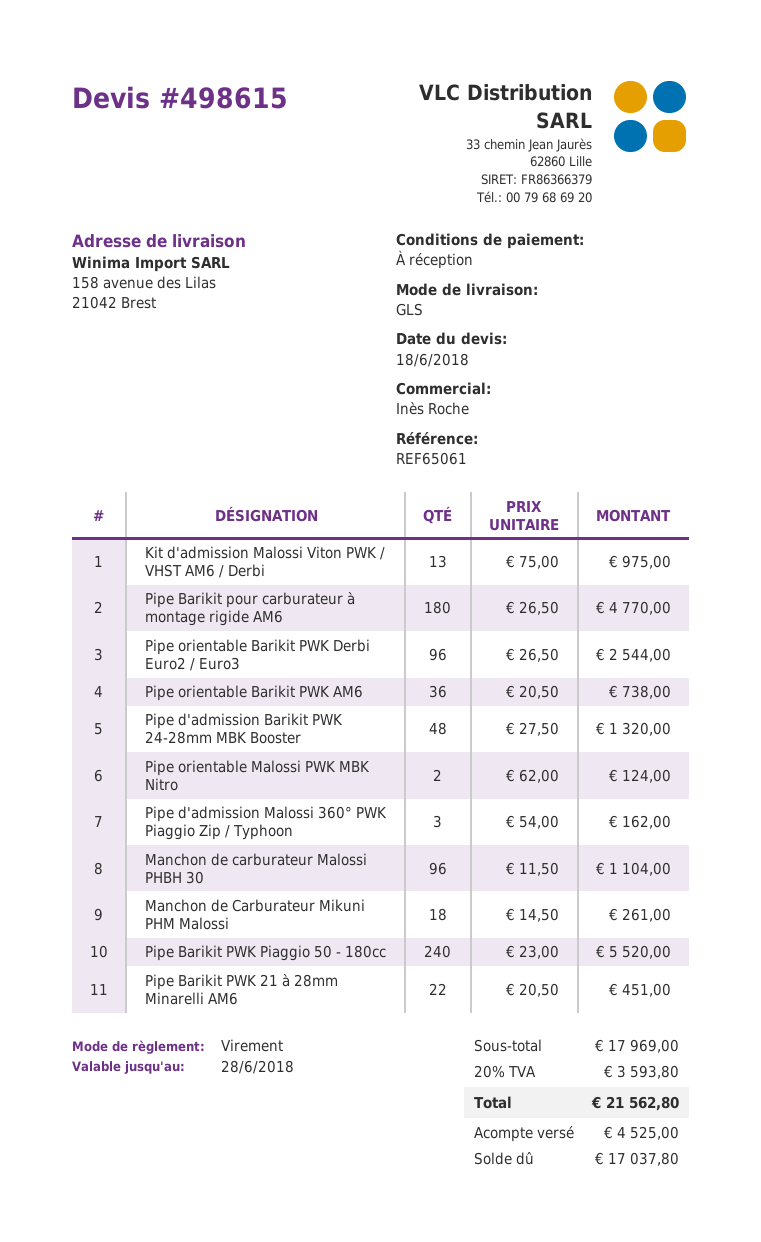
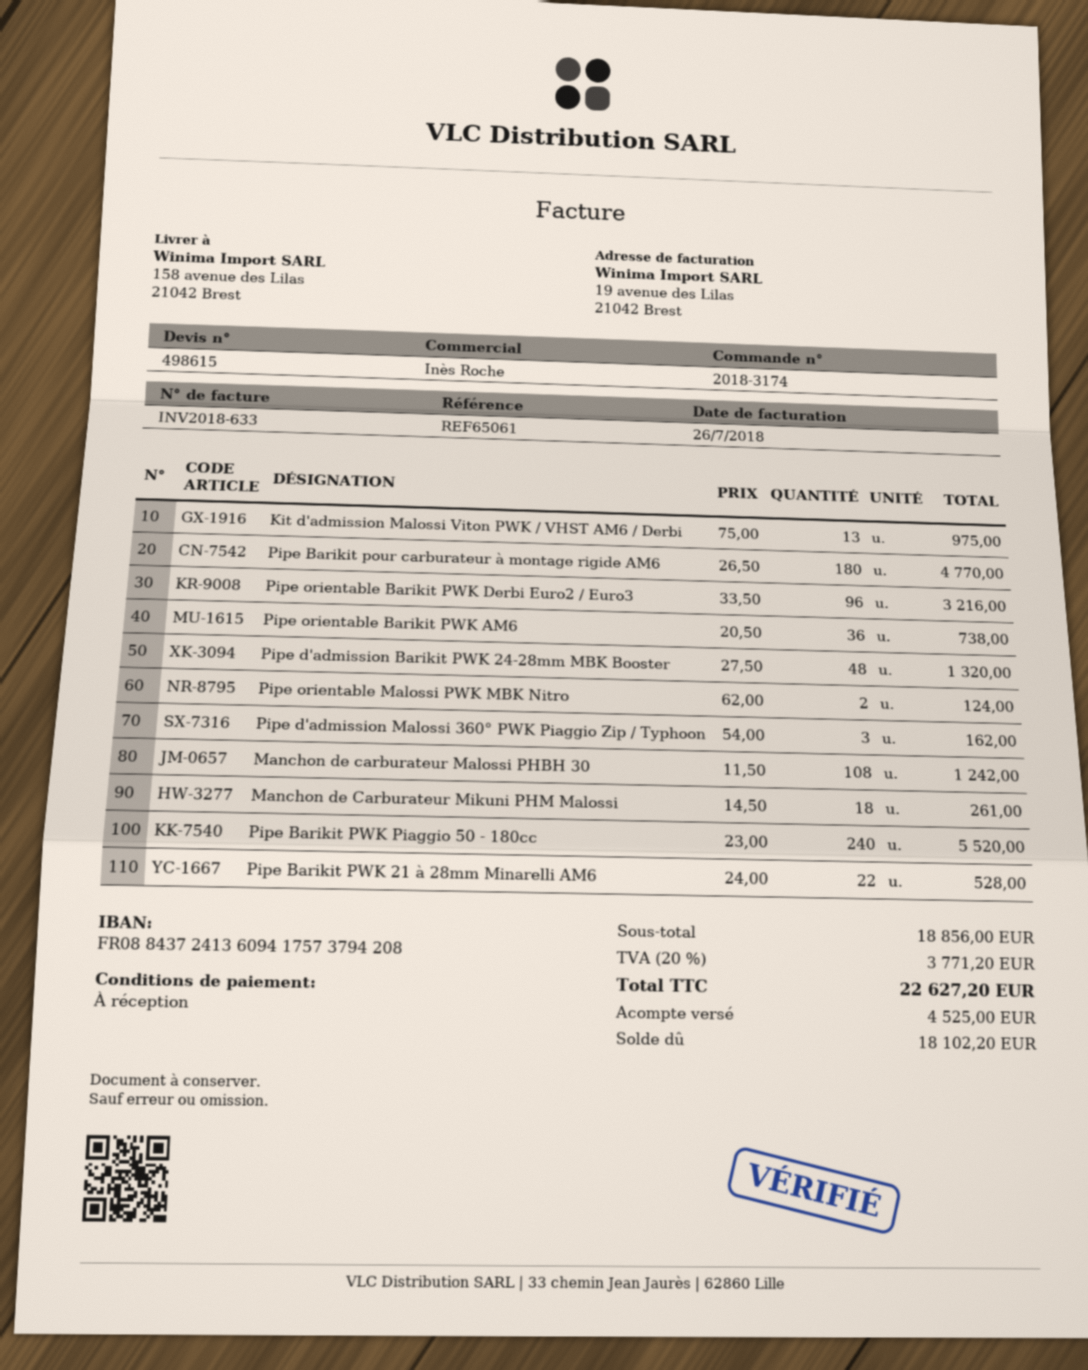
Pipe orientable Barikit PWK Derbi Euro2 / Euro3: 96 x 26.50 = 2544.00 -> 96 x 33.50 = 3216.00
Manchon de carburateur Malossi PHBH 30: 96 x 11.50 = 1104.00 -> 108 x 11.50 = 1242.00
Pipe Barikit PWK 21 à 28mm Minarelli AM6: 22 x 20.50 = 451.00 -> 22 x 24.00 = 528.00
subtotal: 17969.00 -> 18856.00
tax: 20% = 3593.80 -> 20% = 3771.20
total: 21562.80 -> 22627.20
balance: 17037.80 -> 18102.20

